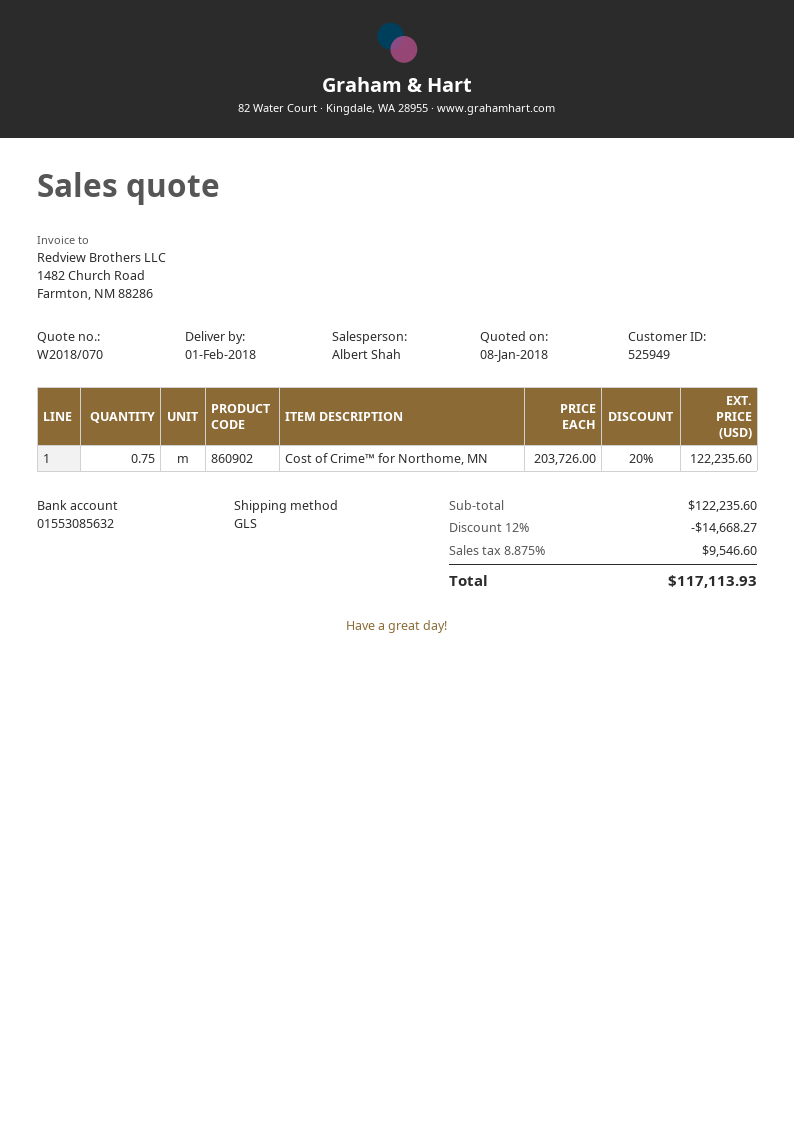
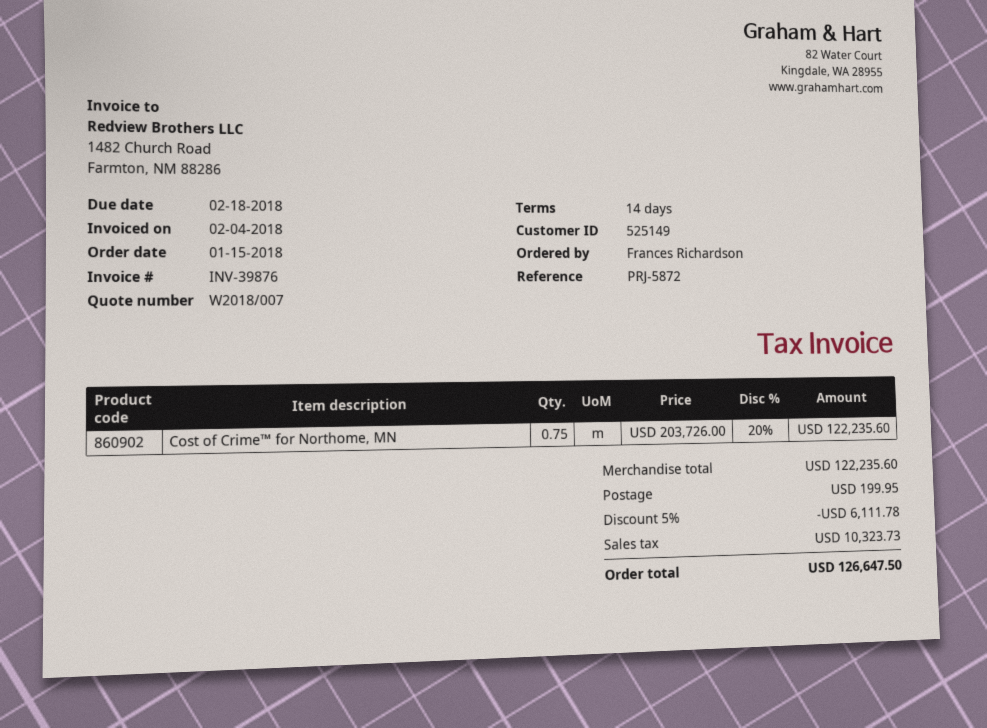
quote number: W2018/070 -> W2018/007
customer number: 525949 -> 525149
discount: 12% = 14668.27 -> 5% = 6111.78
shipping: none -> 199.95
tax: 9546.60 -> 10323.73
total: 117113.93 -> 126647.50

